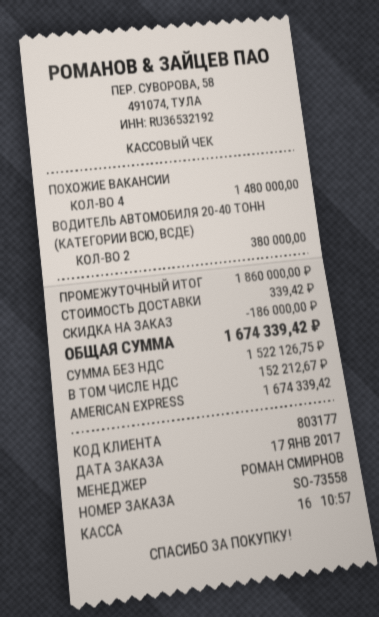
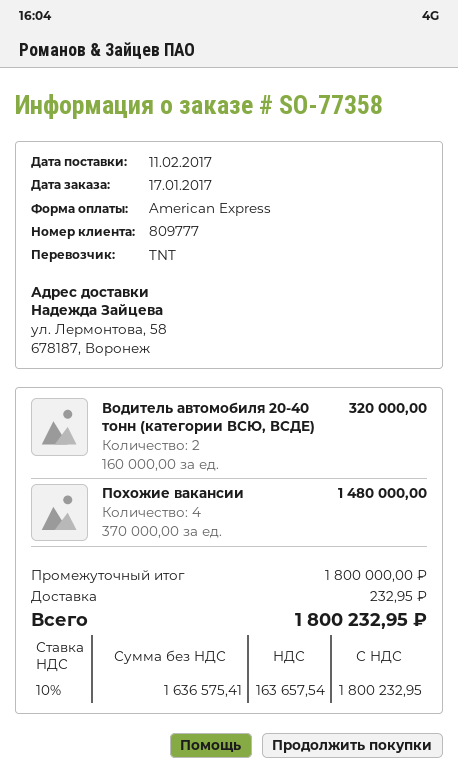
order number: SO-73558 -> SO-77358
customer number: 803177 -> 809777
ВОДИТЕЛЬ АВТОМОБИЛЯ 20-40 ТОНН (КАТЕГОРИИ ВСЮ, ВСДЕ): 2 for 380000.00 -> 2 for 320000.00
subtotal: 1860000.00 -> 1800000.00
discount: 186000.00 -> none
shipping: 339.42 -> 232.95
net: 1522126.75 -> 1636575.41
tax: 152212.67 -> 163657.54
total: 1674339.42 -> 1800232.95

